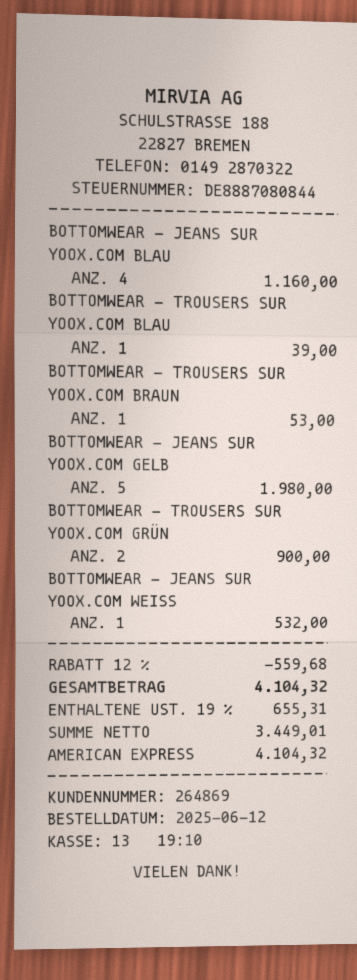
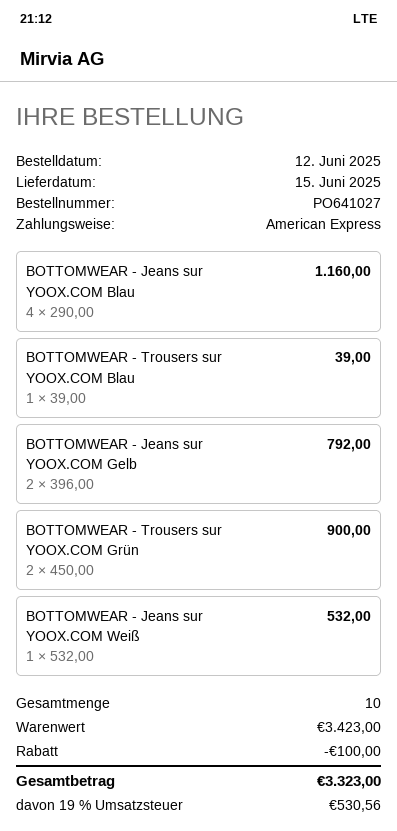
BOTTOMWEAR - TROUSERS SUR YOOX.COM BRAUN: 1 for 53.00 -> none
BOTTOMWEAR - JEANS SUR YOOX.COM GELB: 5 for 1980.00 -> 2 for 792.00
discount: 559.68 -> 100.00
tax: 19% = 655.31 -> 19% = 530.56
total: 4104.32 -> 3323.00

